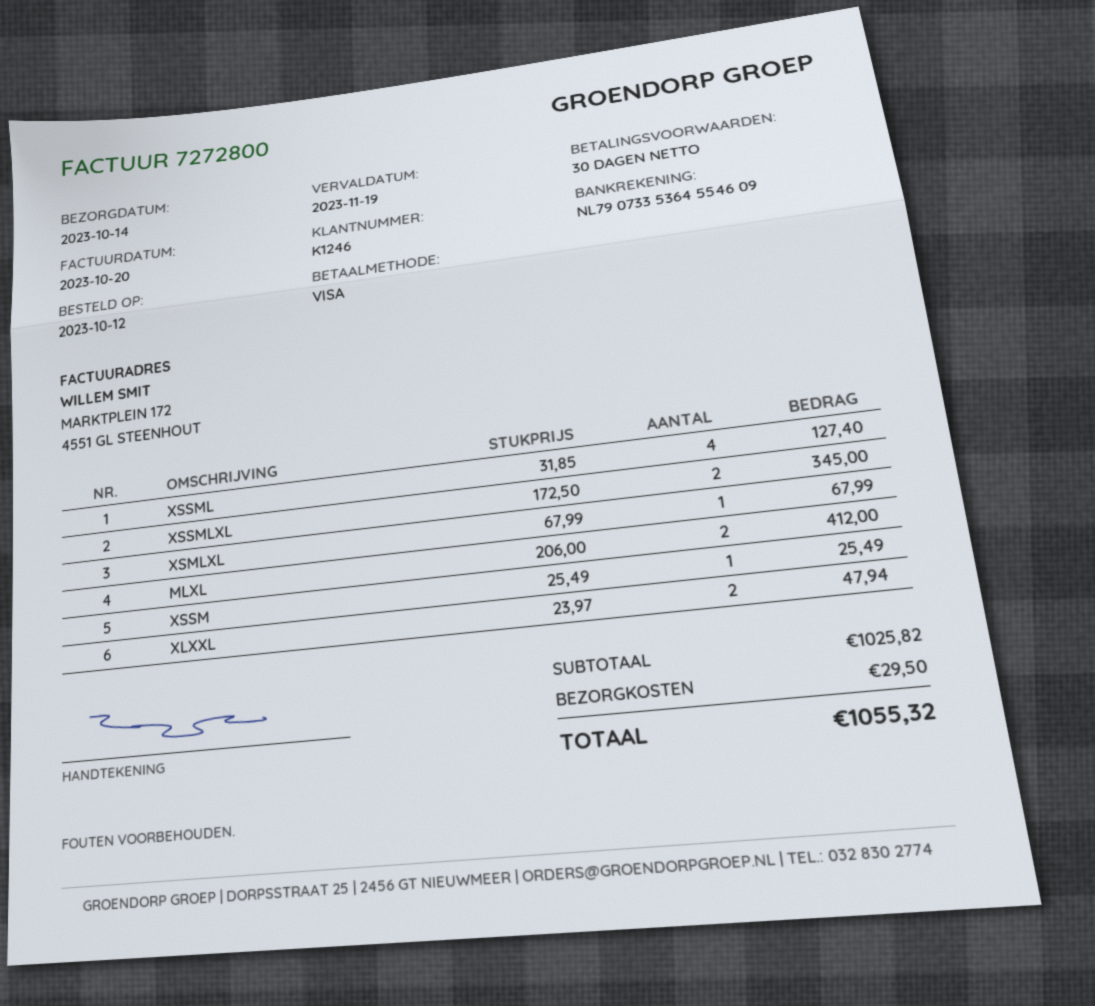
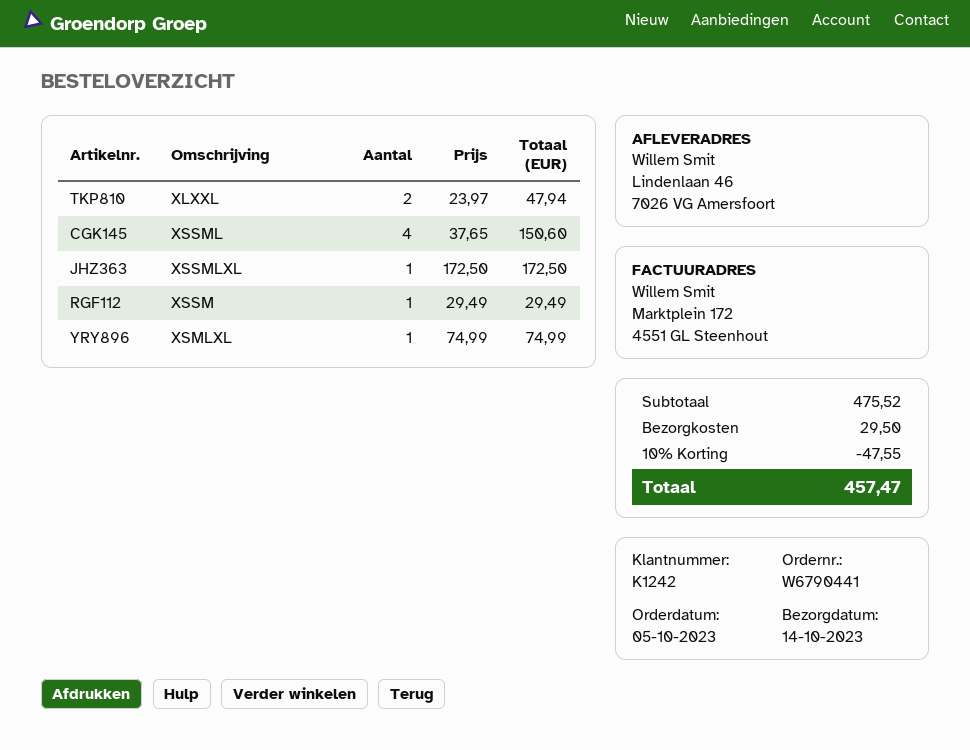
order date: 2023-10-12 -> 2023-10-05
customer number: K1246 -> K1242
XSSML: 4 x 31.85 = 127.40 -> 4 x 37.65 = 150.60
XSSMLXL: 2 x 172.50 = 345.00 -> 1 x 172.50 = 172.50
XSMLXL: 1 x 67.99 = 67.99 -> 1 x 74.99 = 74.99
MLXL: 2 x 206.00 = 412.00 -> none
XSSM: 1 x 25.49 = 25.49 -> 1 x 29.49 = 29.49
subtotal: 1025.82 -> 475.52
discount: none -> 10% = 47.55
total: 1055.32 -> 457.47

